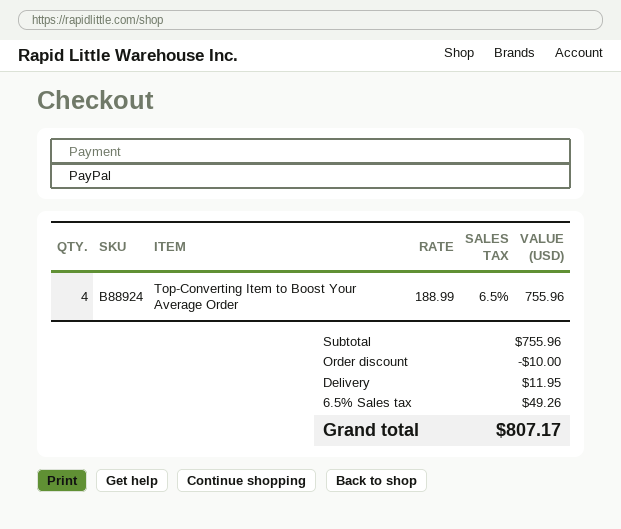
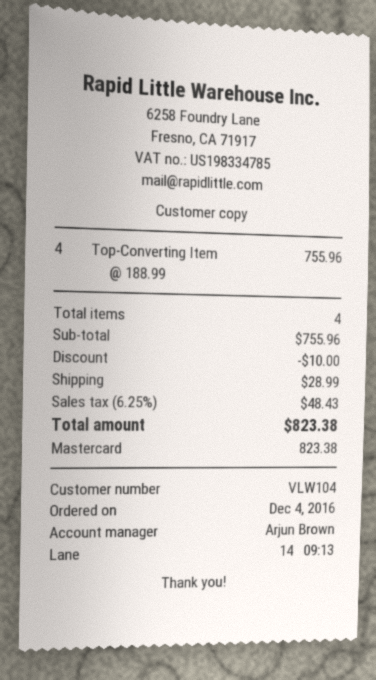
payment method: PayPal -> Mastercard
shipping: 11.95 -> 28.99
tax: 6.5% = 49.26 -> 6.25% = 48.43
total: 807.17 -> 823.38

